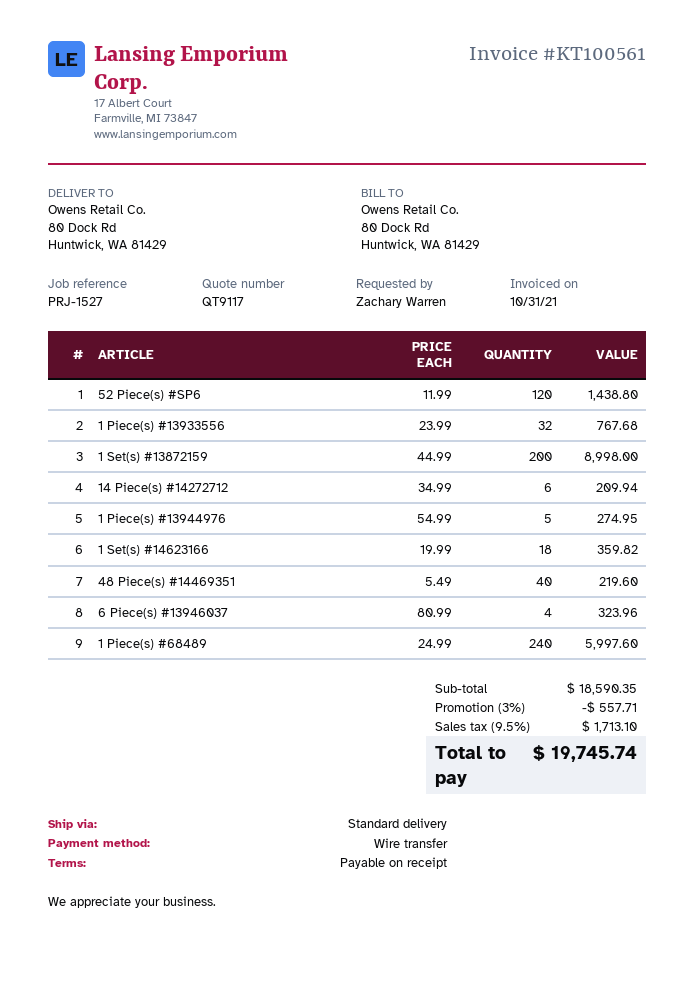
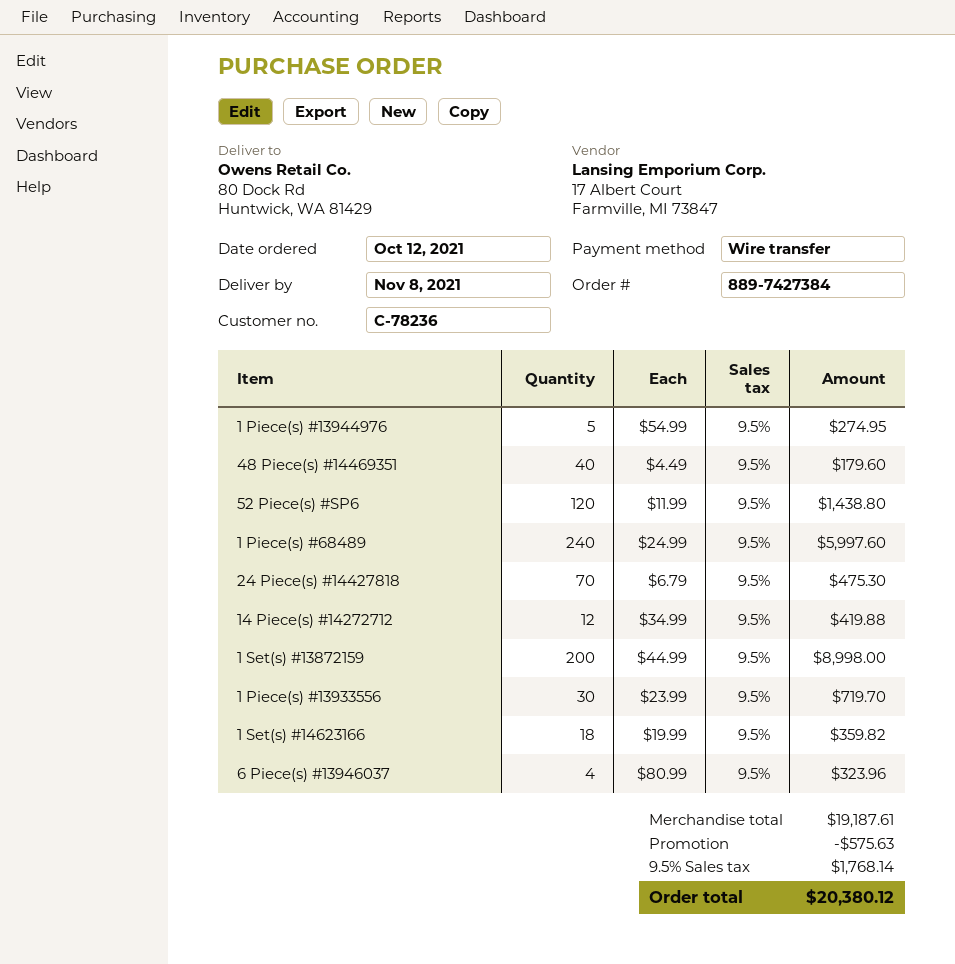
1 Piece(s) #13933556: 32 x 23.99 = 767.68 -> 30 x 23.99 = 719.70
14 Piece(s) #14272712: 6 x 34.99 = 209.94 -> 12 x 34.99 = 419.88
48 Piece(s) #14469351: 40 x 5.49 = 219.60 -> 40 x 4.49 = 179.60
24 Piece(s) #14427818: none -> 70 x 6.79 = 475.30
subtotal: 18590.35 -> 19187.61
discount: 557.71 -> 575.63
tax: 9.5% = 1713.10 -> 9.5% = 1768.14
total: 19745.74 -> 20380.12

